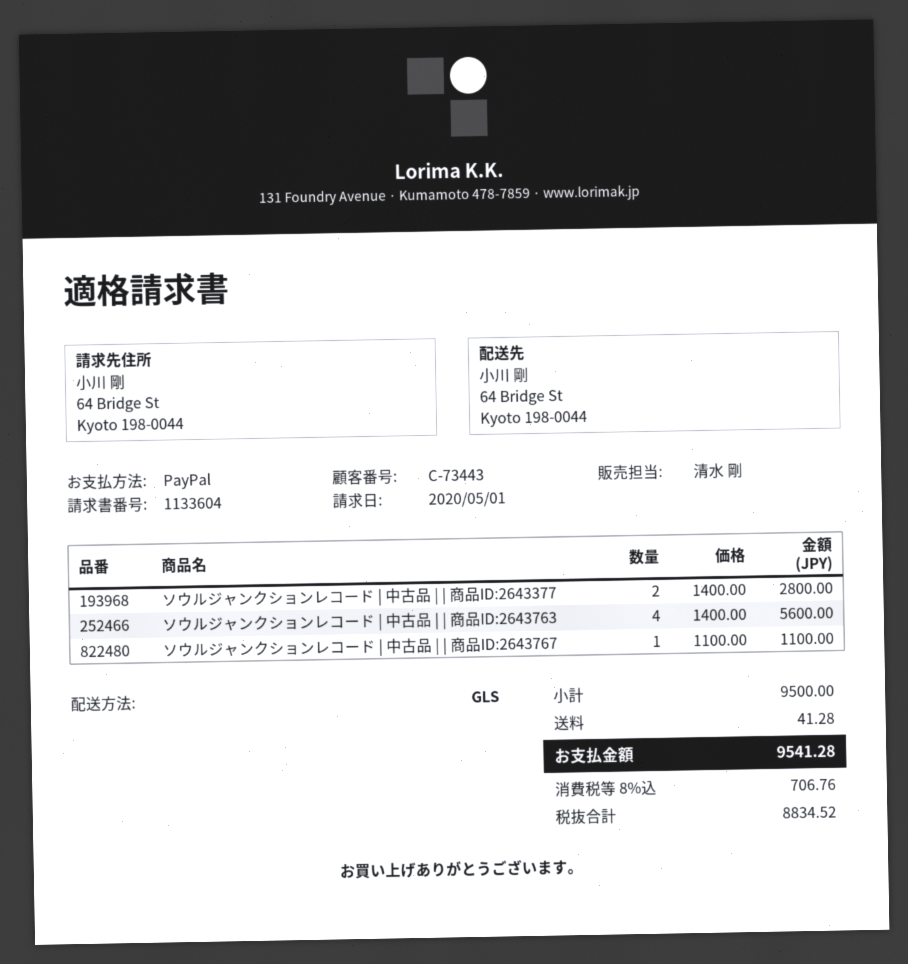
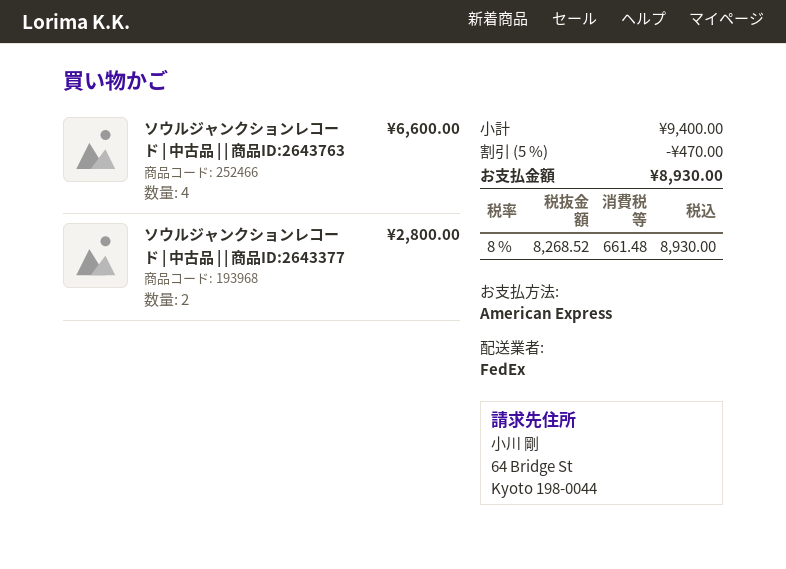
payment method: PayPal -> American Express
shipping method: GLS -> FedEx
ソウルジャンクションレコード | 中古品 | | 商品ID:2643763: 4 for 5600.00 -> 4 for 6600.00
ソウルジャンクションレコード | 中古品 | | 商品ID:2643767: 1 for 1100.00 -> none
subtotal: 9500.00 -> 9400.00
discount: none -> 5% = 470.00
shipping: 41.28 -> none
net: 8834.52 -> 8268.52
tax: 8% = 706.76 -> 8% = 661.48
total: 9541.28 -> 8930.00

